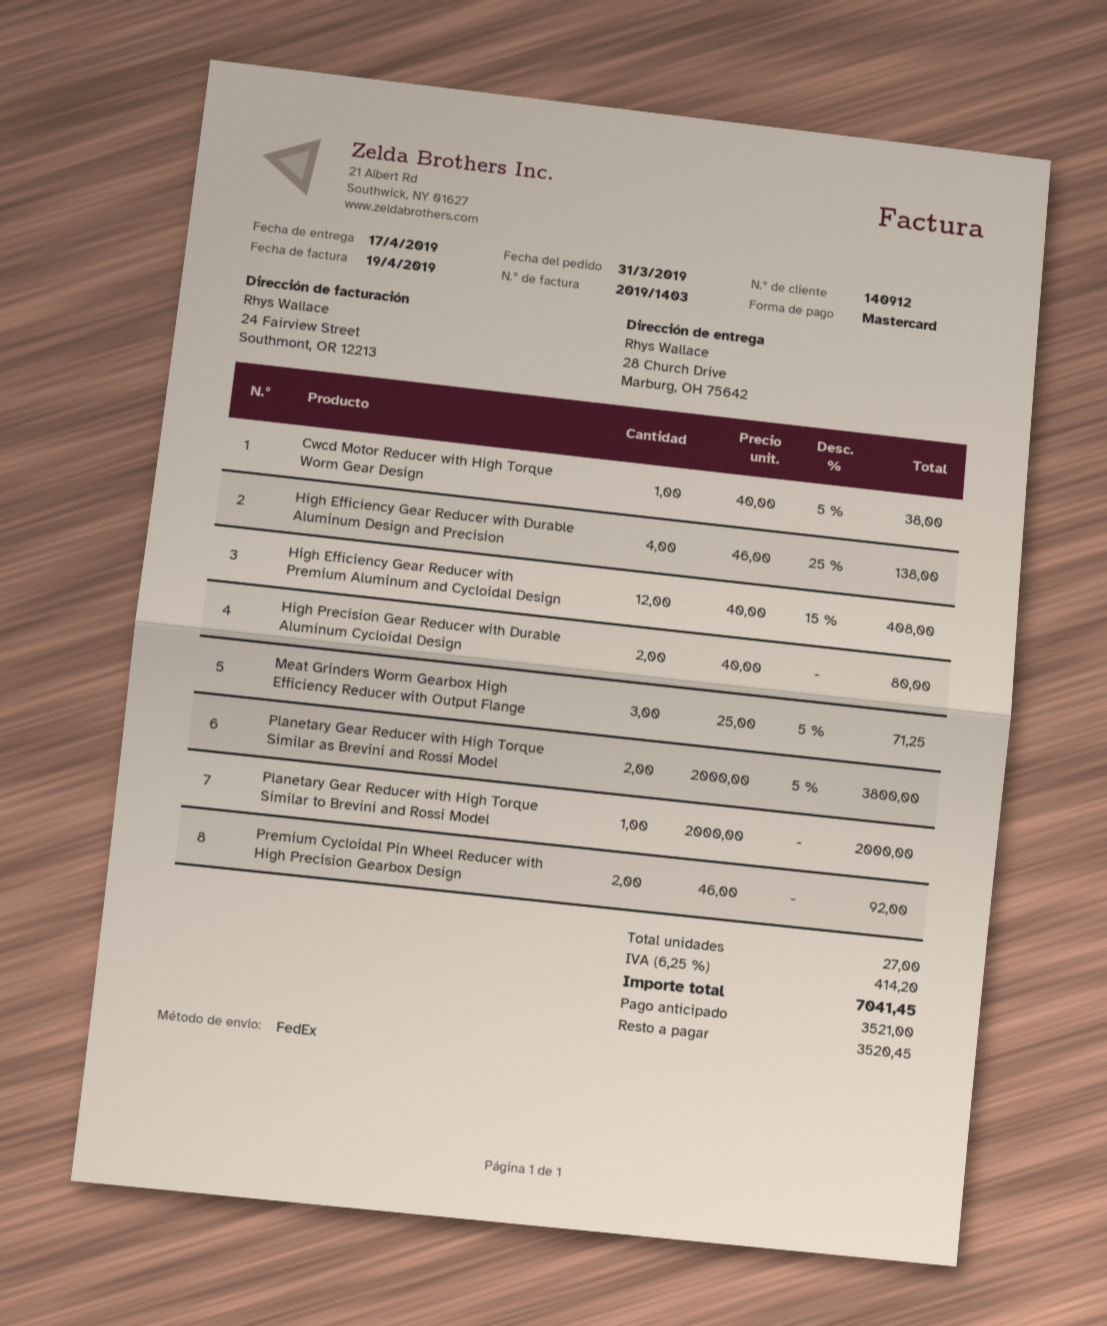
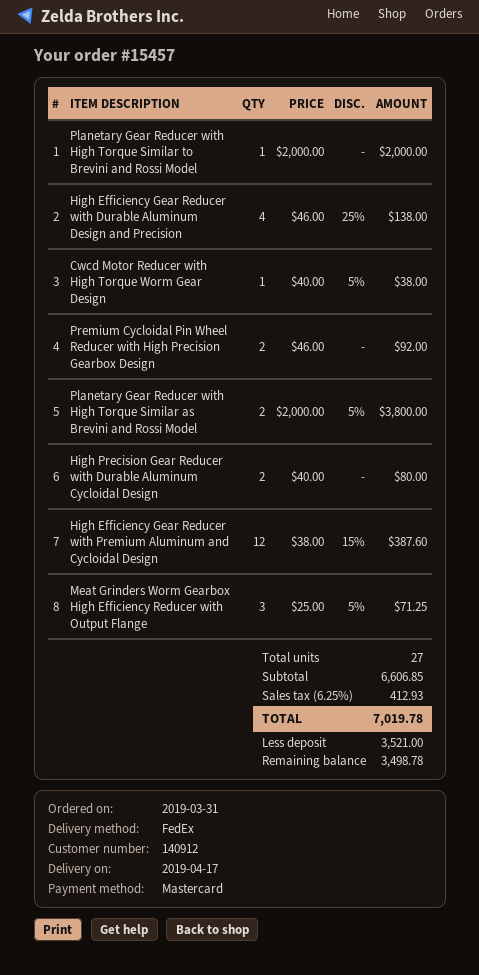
High Efficiency Gear Reducer with Premium Aluminum and Cycloidal Design: 12 x 40.00 - 15% = 408.00 -> 12 x 38.00 - 15% = 387.60
tax: 6.25% = 414.20 -> 6.25% = 412.93
total: 7041.45 -> 7019.78
balance: 3520.45 -> 3498.78

